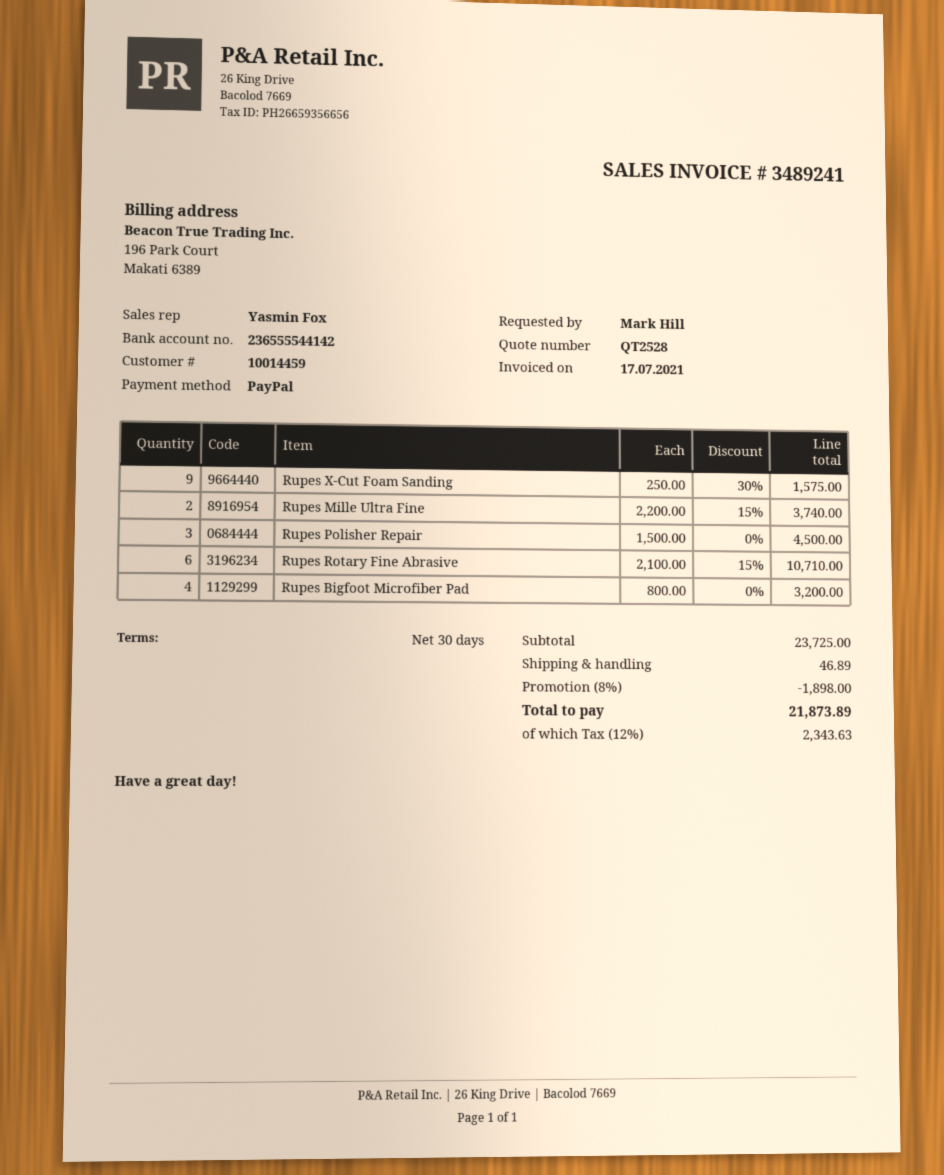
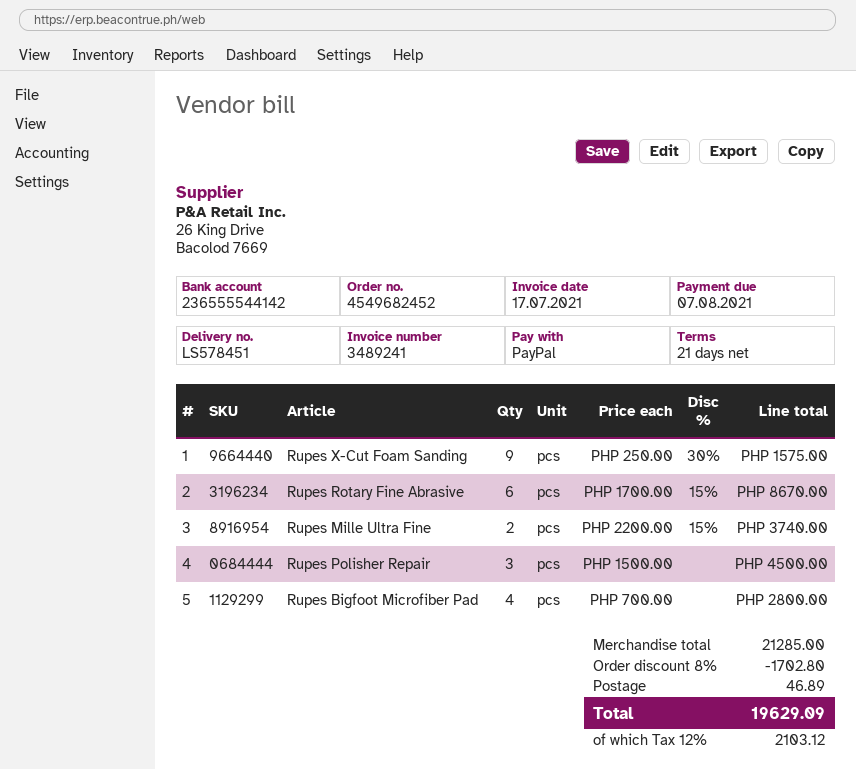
payment terms: 30 days -> 21 days
Rupes Rotary Fine Abrasive: 6 x 2100.00 - 15% = 10710.00 -> 6 x 1700.00 - 15% = 8670.00
Rupes Bigfoot Microfiber Pad: 4 x 800.00 = 3200.00 -> 4 x 700.00 = 2800.00
subtotal: 23725.00 -> 21285.00
discount: 8% = 1898.00 -> 8% = 1702.80
tax: 12% = 2343.63 -> 12% = 2103.12
total: 21873.89 -> 19629.09

